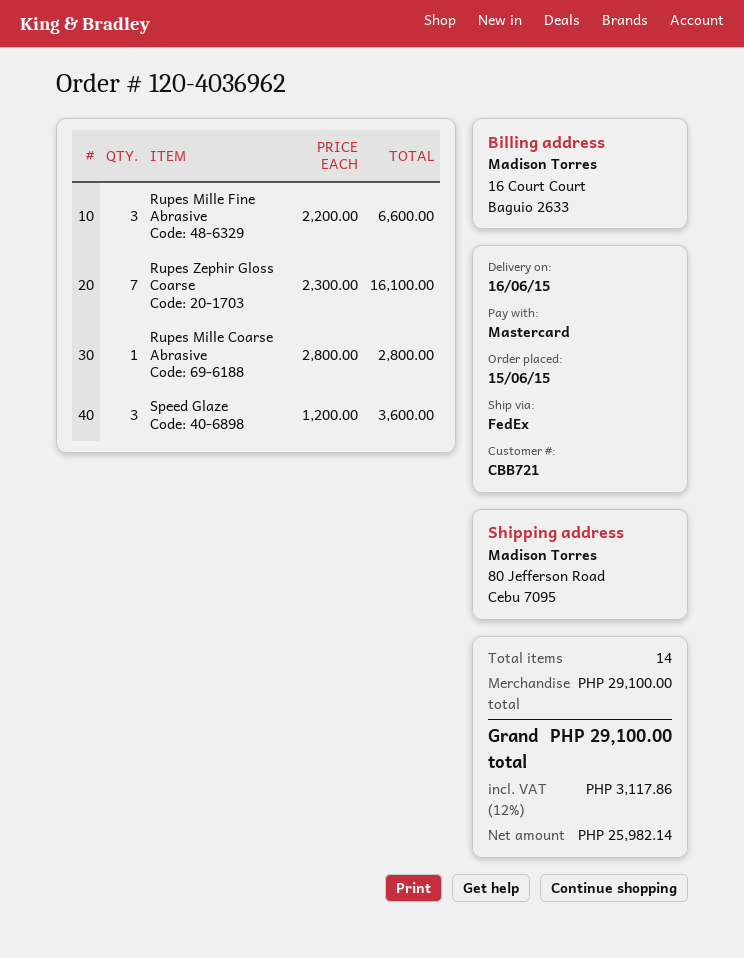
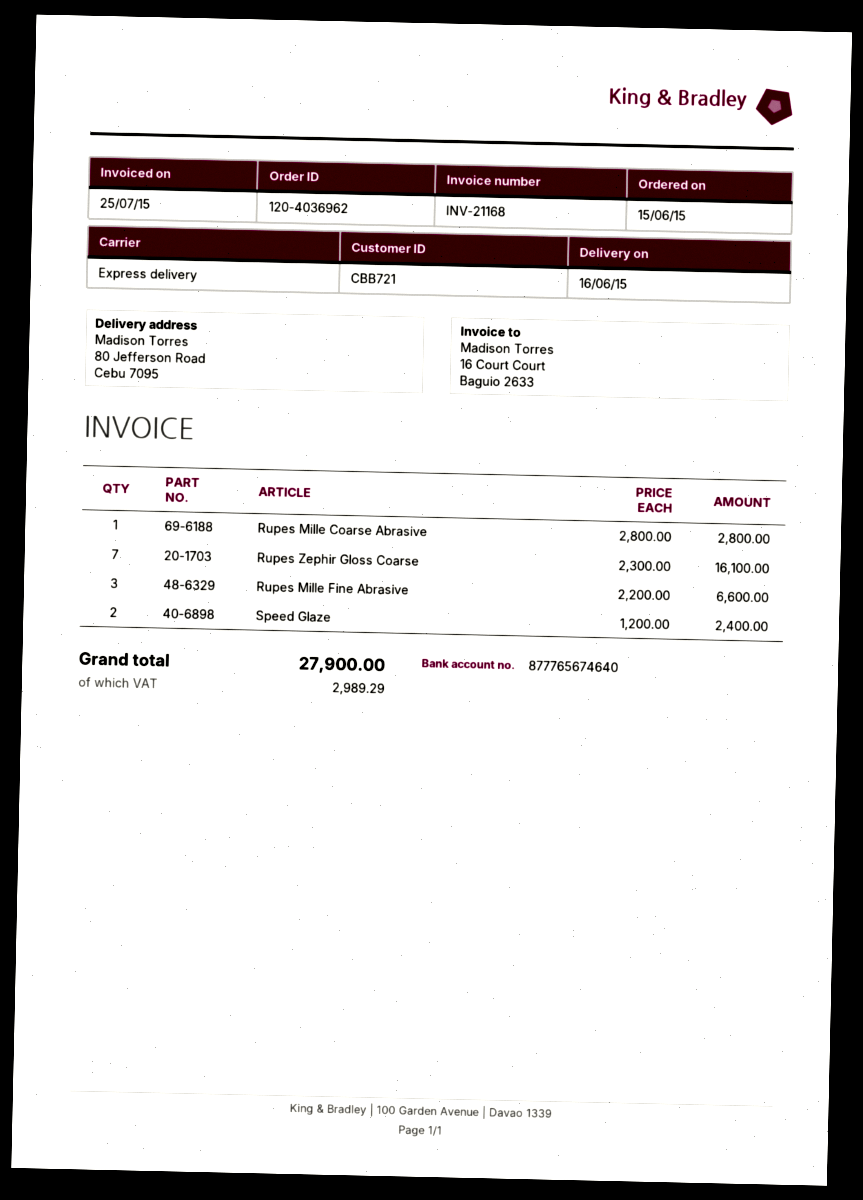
shipping method: FedEx -> express
Speed Glaze: 3 x 1200.00 = 3600.00 -> 2 x 1200.00 = 2400.00
tax: 3117.86 -> 2989.29
total: 29100.00 -> 27900.00

